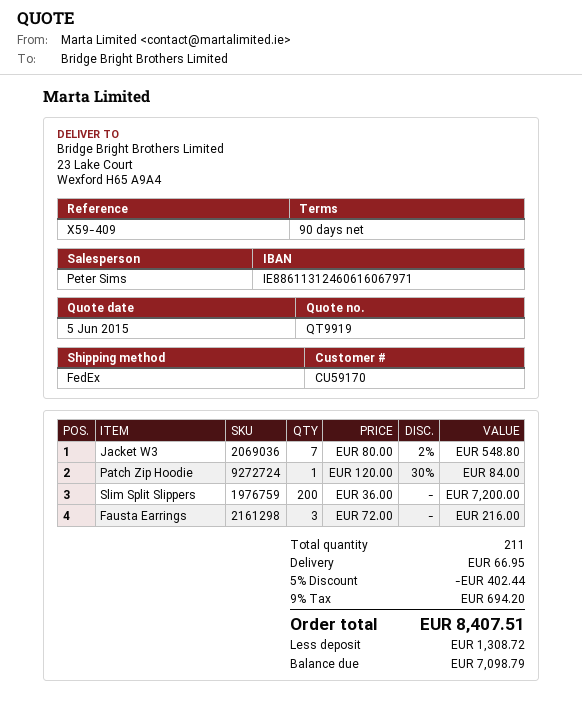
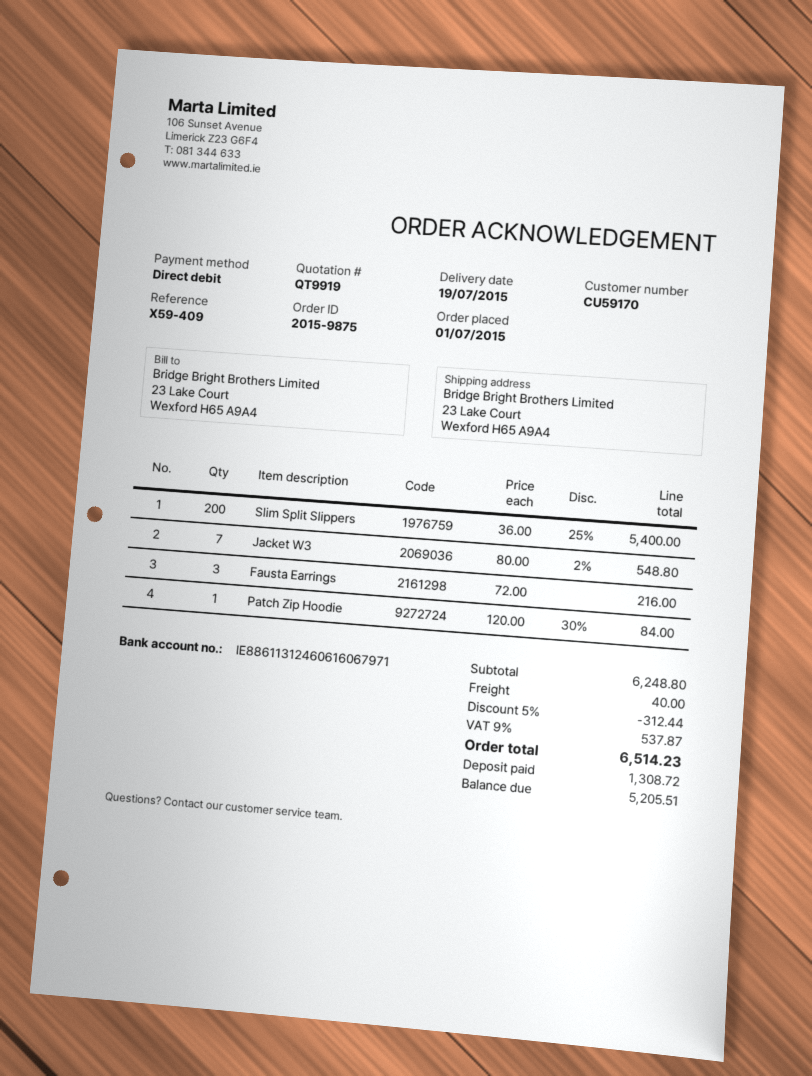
Slim Split Slippers: 200 x 36.00 = 7200.00 -> 200 x 36.00 - 25% = 5400.00
discount: 5% = 402.44 -> 5% = 312.44
shipping: 66.95 -> 40.00
tax: 9% = 694.20 -> 9% = 537.87
total: 8407.51 -> 6514.23
balance: 7098.79 -> 5205.51

